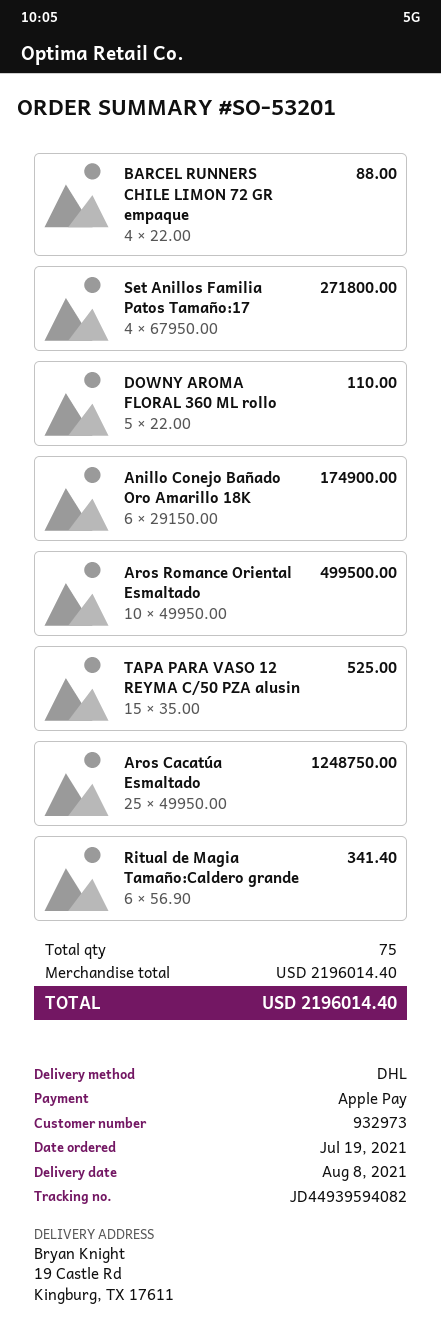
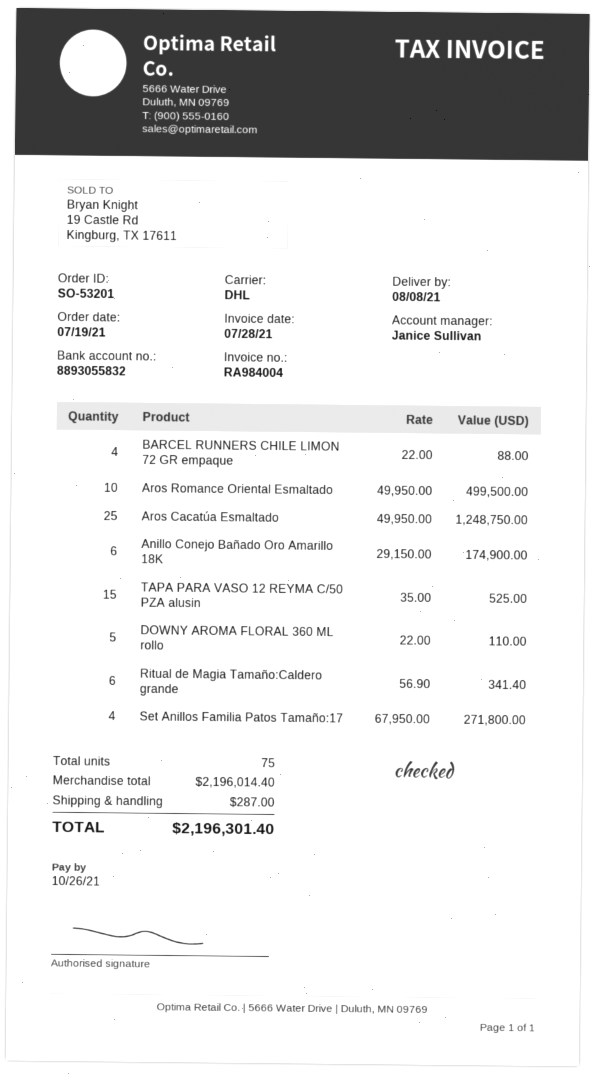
shipping: none -> 287.00
total: 2196014.40 -> 2196301.40

